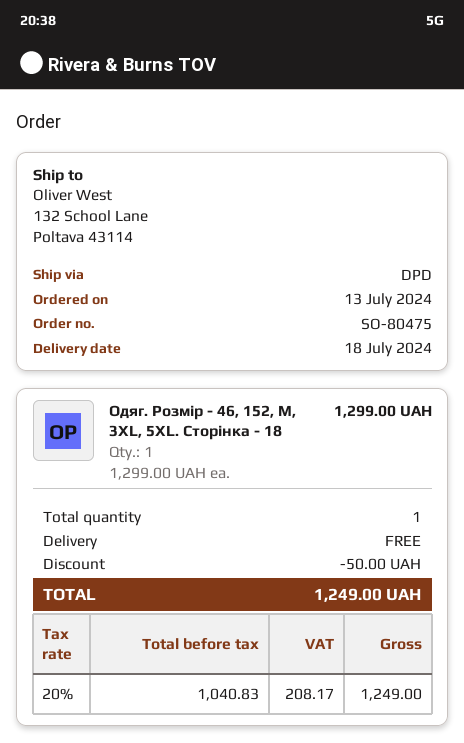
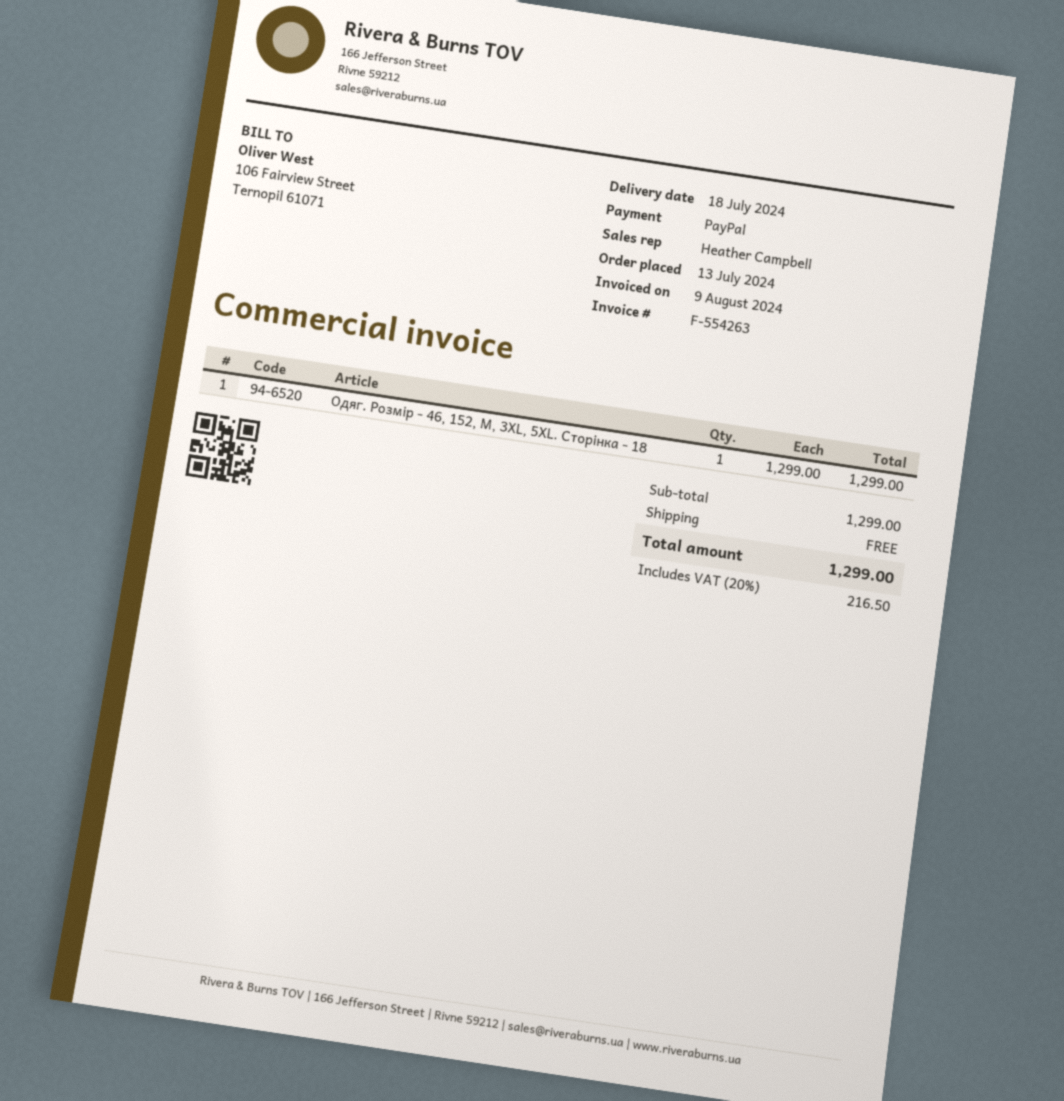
discount: 50.00 -> none
tax: 20% = 208.17 -> 20% = 216.50
total: 1249.00 -> 1299.00

